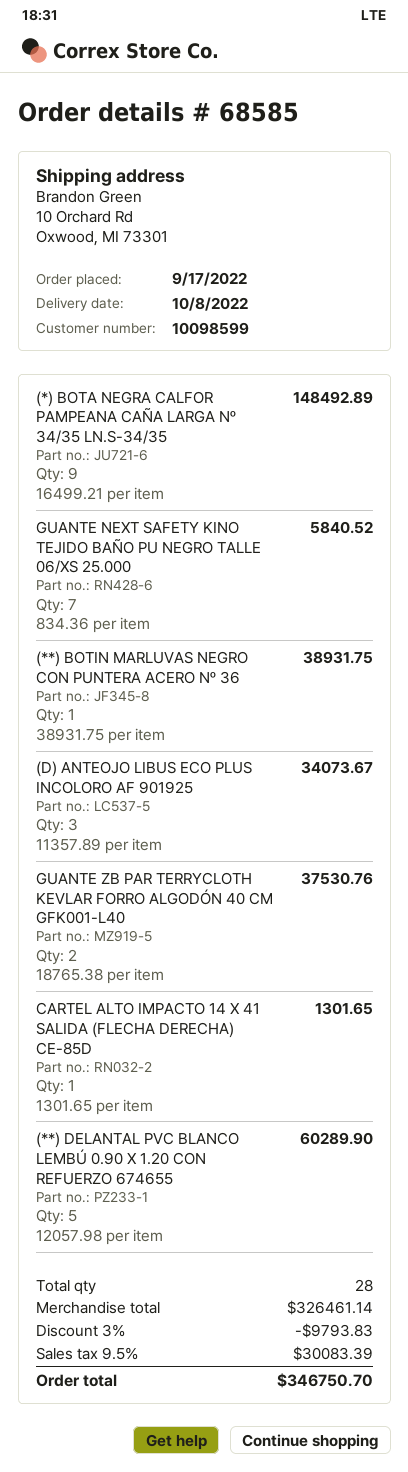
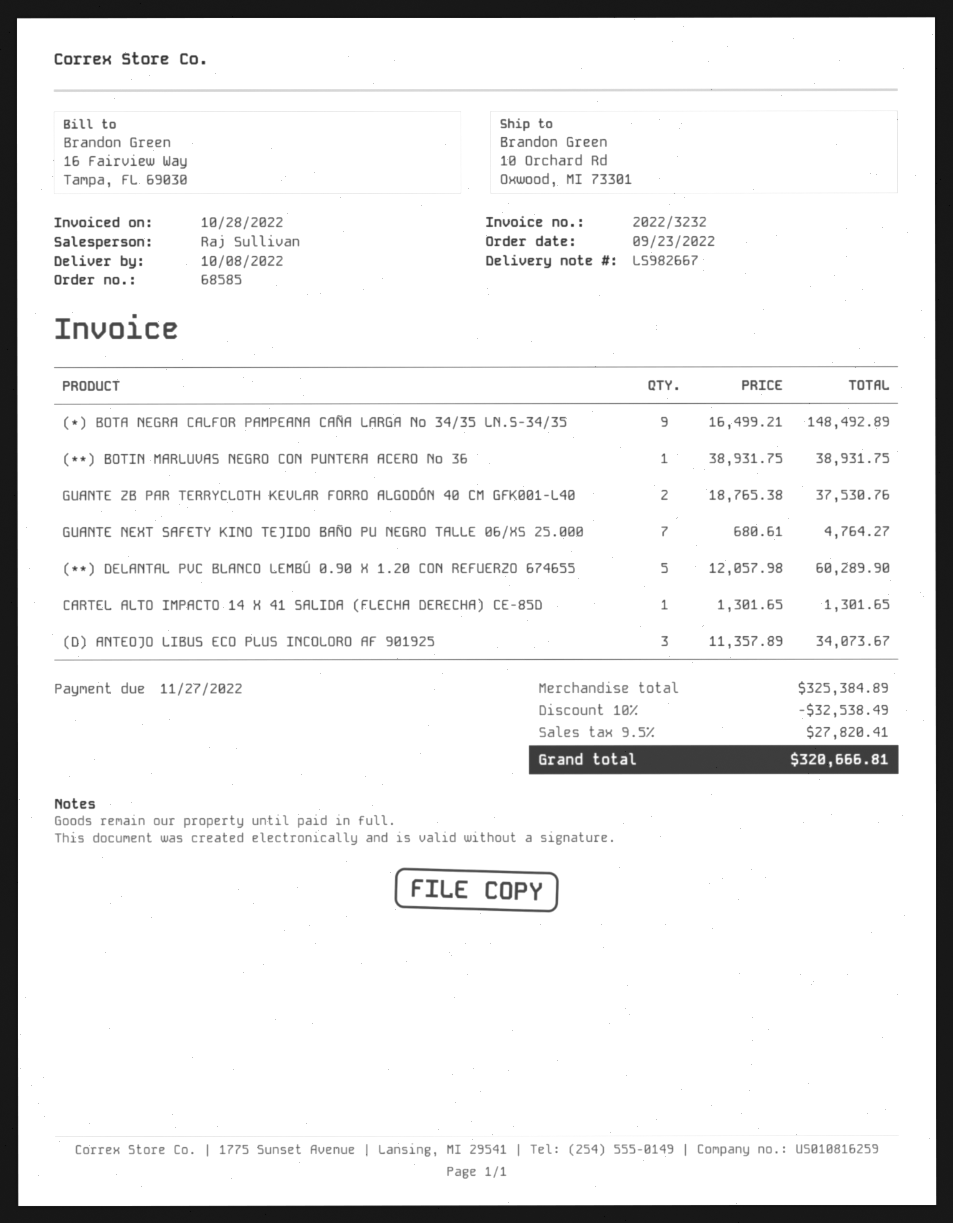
order date: 2022-09-17 -> 2022-09-23
GUANTE NEXT SAFETY KINO TEJIDO BAÑO PU NEGRO TALLE 06/XS 25.000: 7 x 834.36 = 5840.52 -> 7 x 680.61 = 4764.27
subtotal: 326461.14 -> 325384.89
discount: 3% = 9793.83 -> 10% = 32538.49
tax: 9.5% = 30083.39 -> 9.5% = 27820.41
total: 346750.70 -> 320666.81

